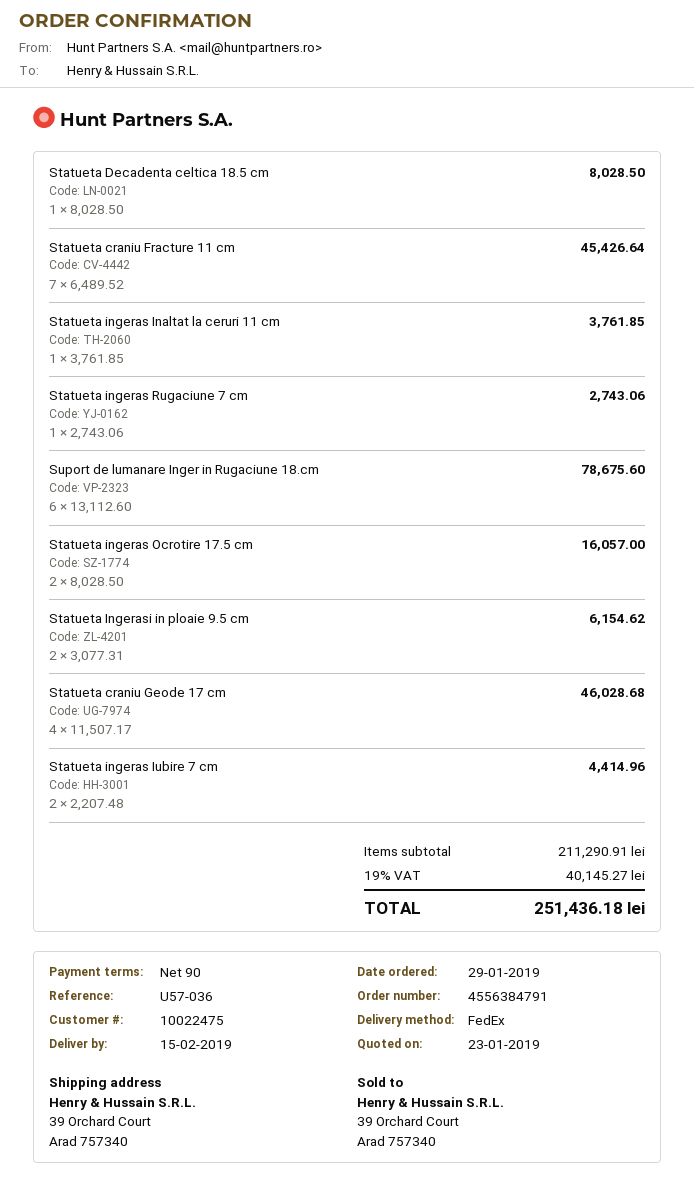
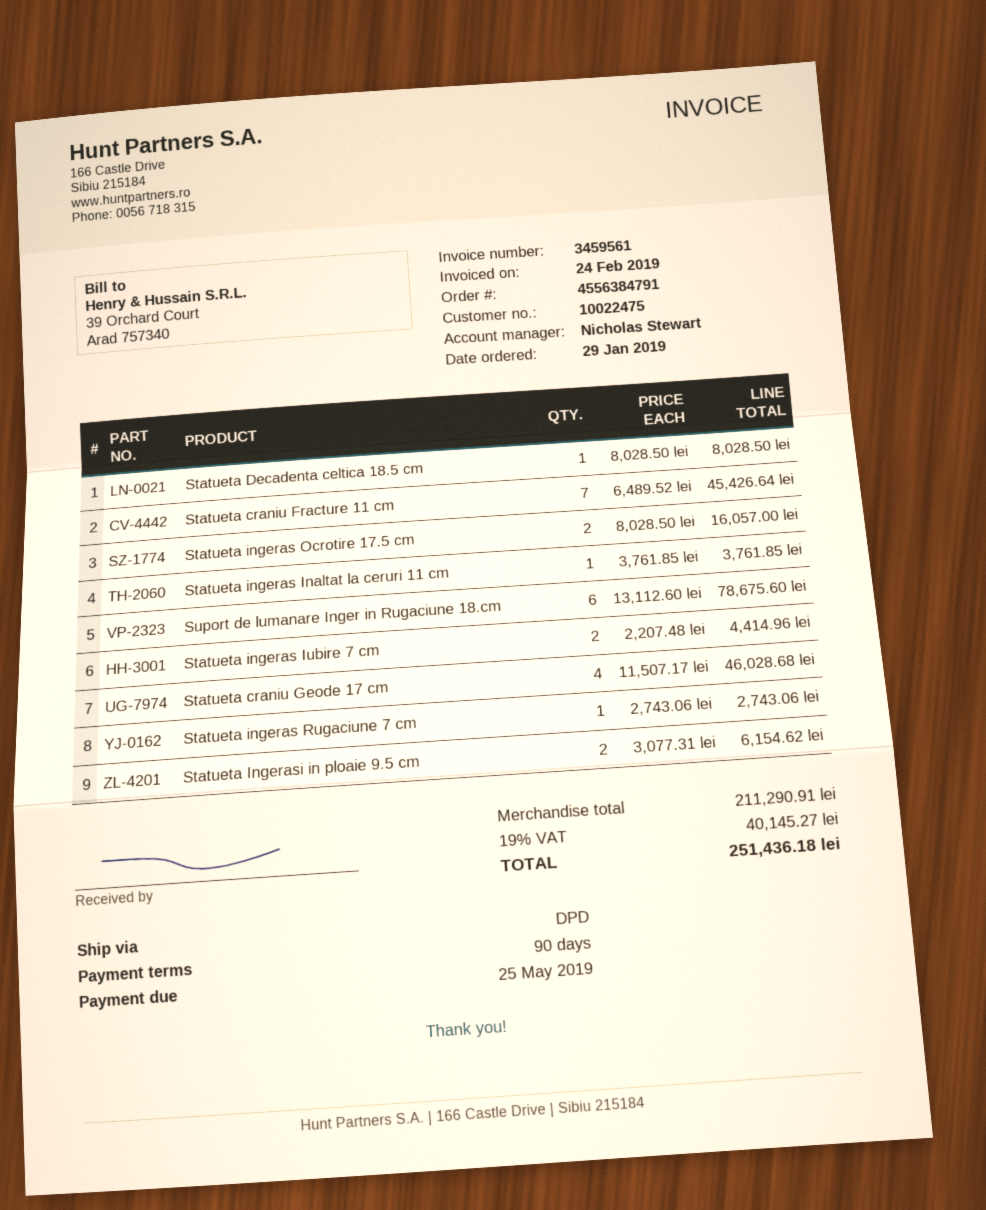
shipping method: FedEx -> DPD

